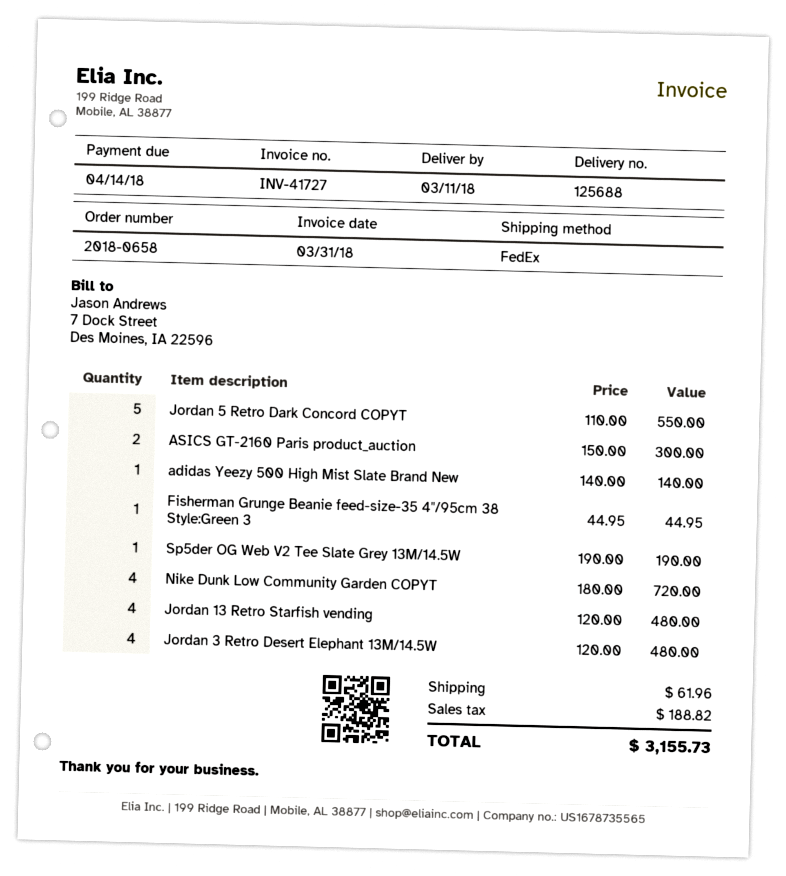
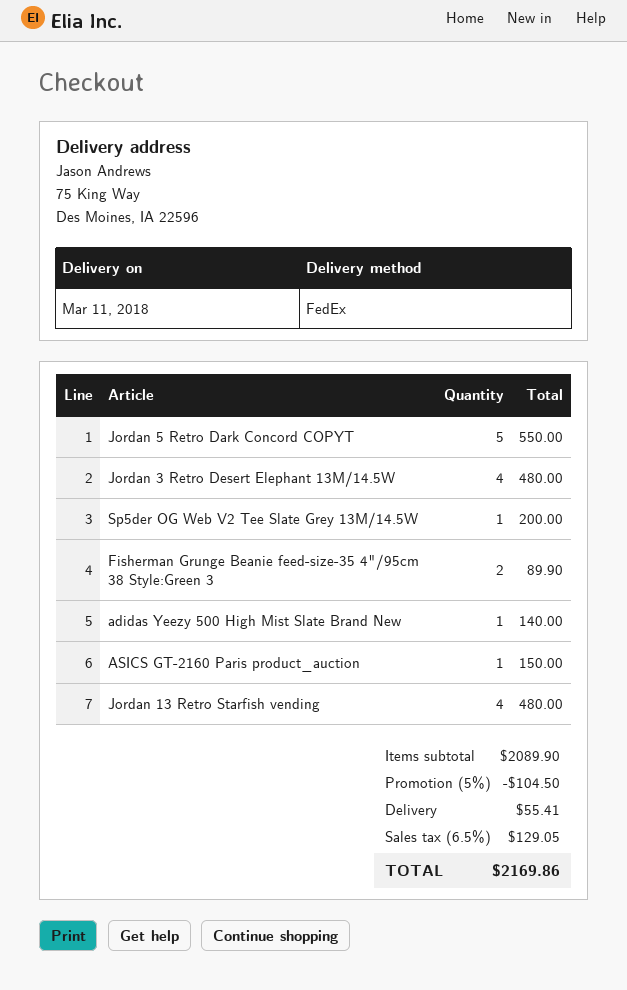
ASICS GT-2160 Paris product_auction: 2 for 300.00 -> 1 for 150.00
Fisherman Grunge Beanie feed-size-35 4"/95cm 38 Style:Green 3: 1 for 44.95 -> 2 for 89.90
Sp5der OG Web V2 Tee Slate Grey 13M/14.5W: 1 for 190.00 -> 1 for 200.00
Nike Dunk Low Community Garden COPYT: 4 for 720.00 -> none
discount: none -> 5% = 104.50
shipping: 61.96 -> 55.41
tax: 188.82 -> 129.05
total: 3155.73 -> 2169.86

